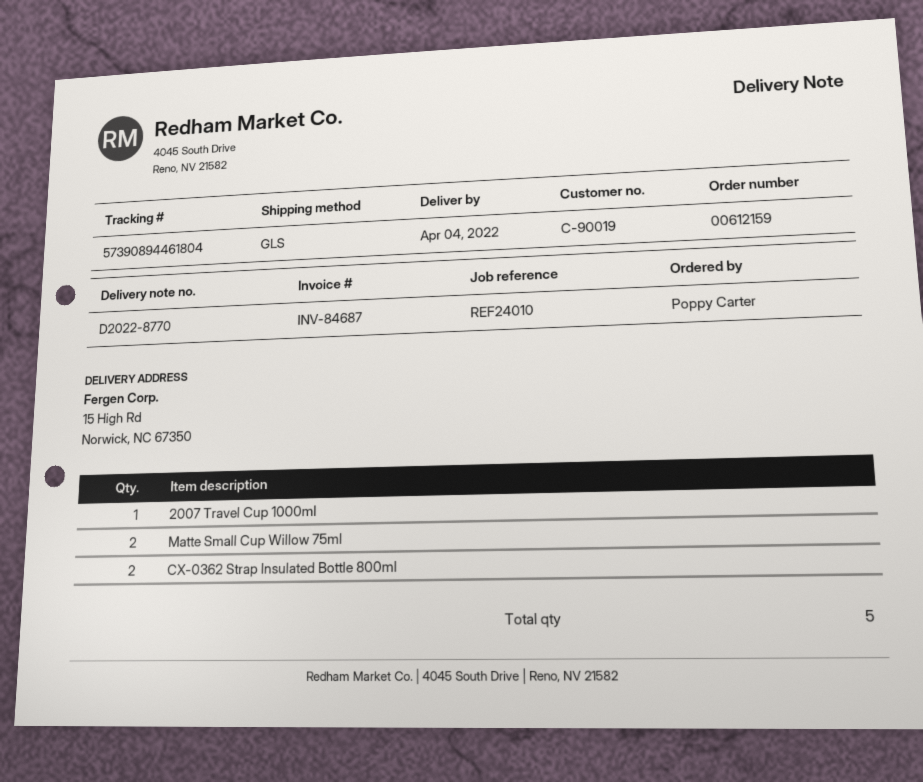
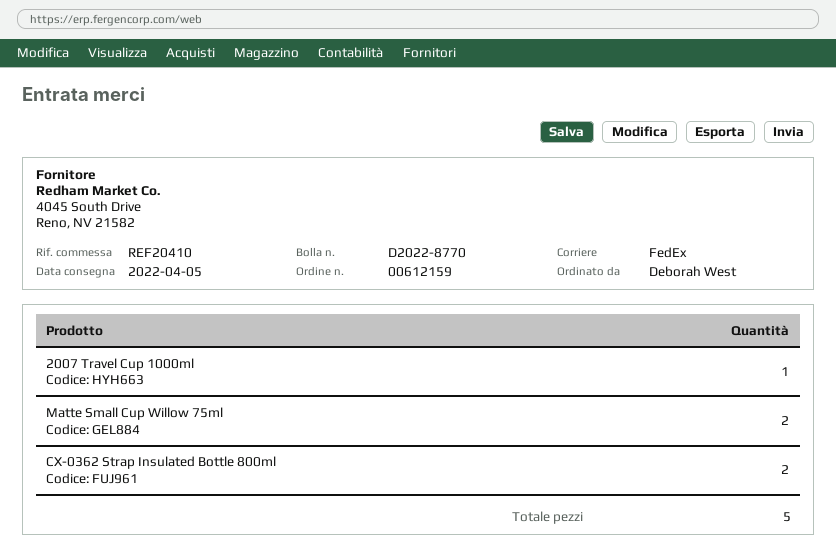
delivery date: 2022-04-04 -> 2022-04-05
reference: REF24010 -> REF20410
ordered by: Poppy Carter -> Deborah West
shipping method: GLS -> FedEx

